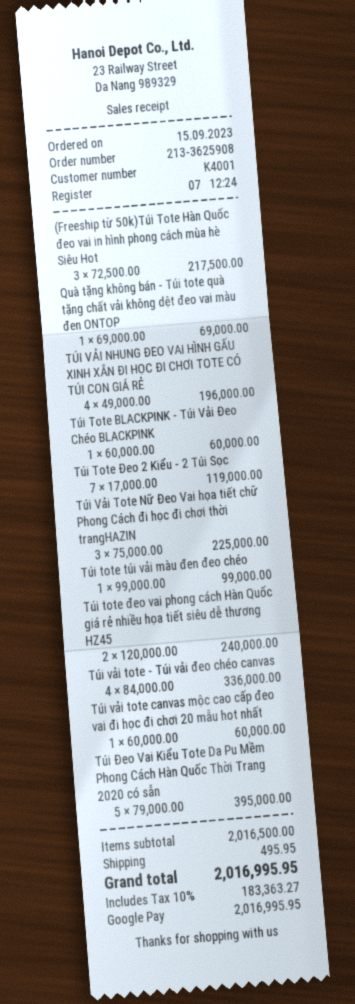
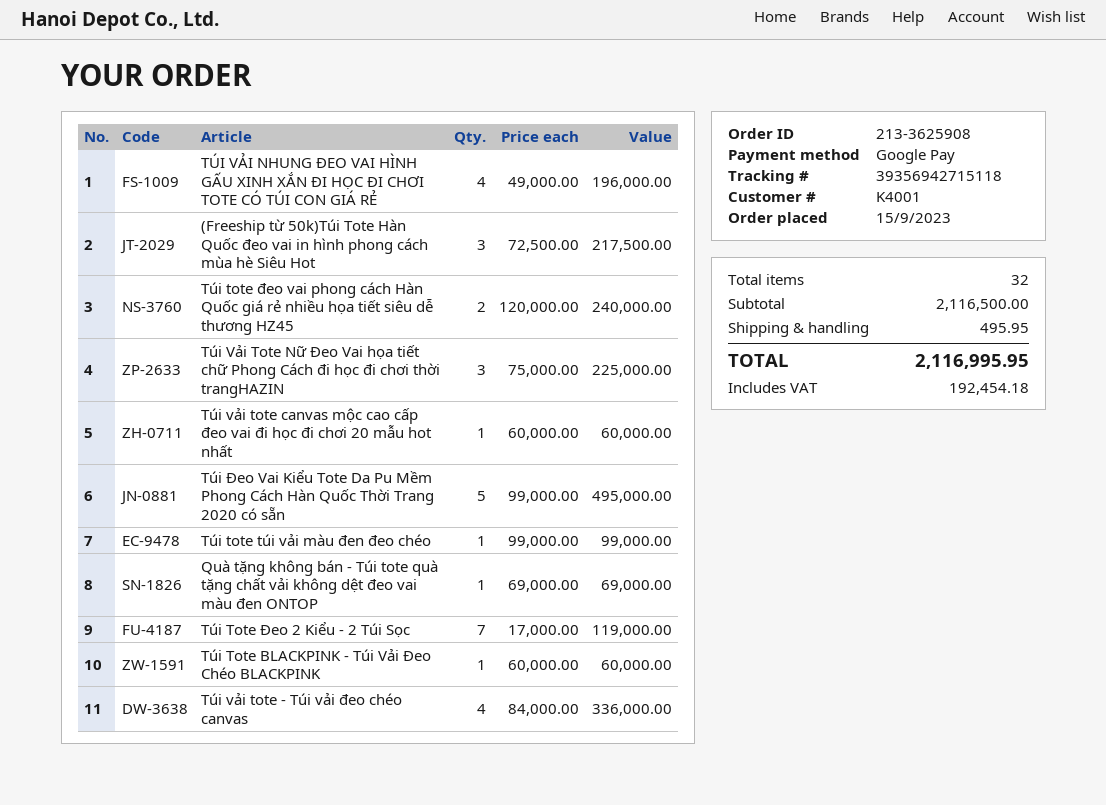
Túi Đeo Vai Kiểu Tote Da Pu Mềm Phong Cách Hàn Quốc Thời Trang 2020 có sẵn: 5 x 79000.00 = 395000.00 -> 5 x 99000.00 = 495000.00
subtotal: 2016500.00 -> 2116500.00
tax: 183363.27 -> 192454.18
total: 2016995.95 -> 2116995.95

